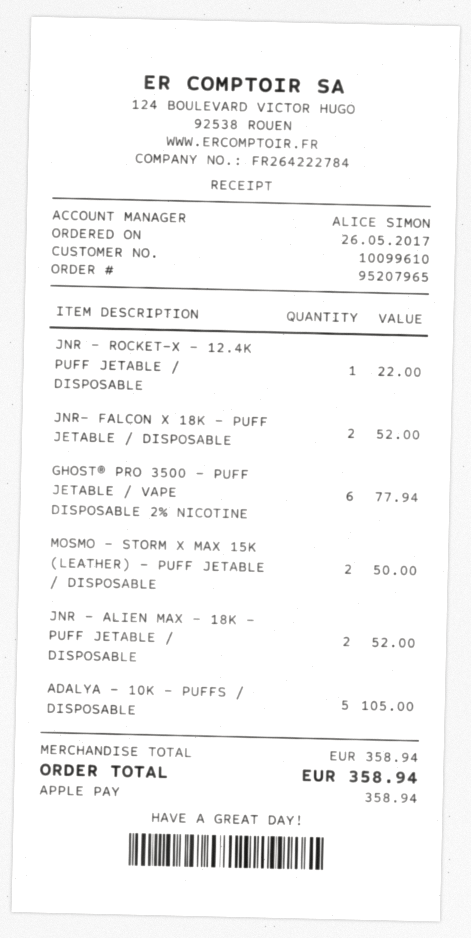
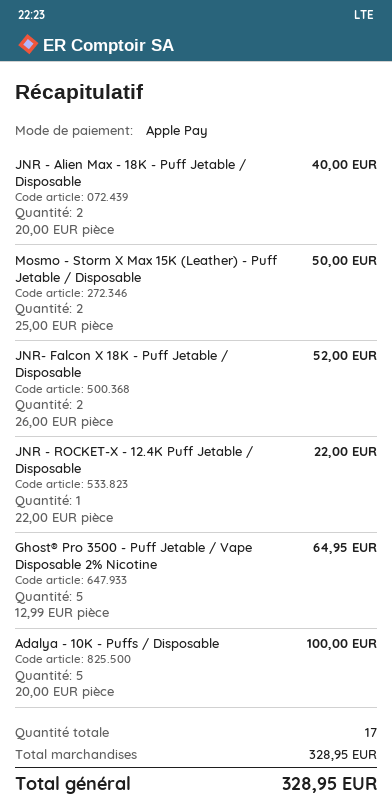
GHOST® PRO 3500 - PUFF JETABLE / VAPE DISPOSABLE 2% NICOTINE: 6 for 77.94 -> 5 for 64.95
JNR - ALIEN MAX - 18K - PUFF JETABLE / DISPOSABLE: 2 for 52.00 -> 2 for 40.00
ADALYA - 10K - PUFFS / DISPOSABLE: 5 for 105.00 -> 5 for 100.00
subtotal: 358.94 -> 328.95
total: 358.94 -> 328.95

